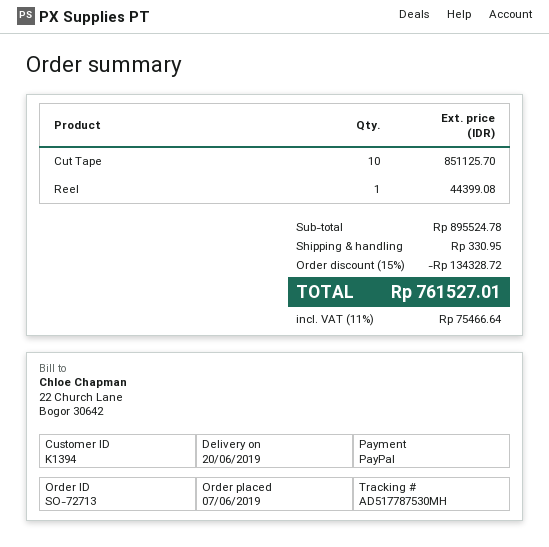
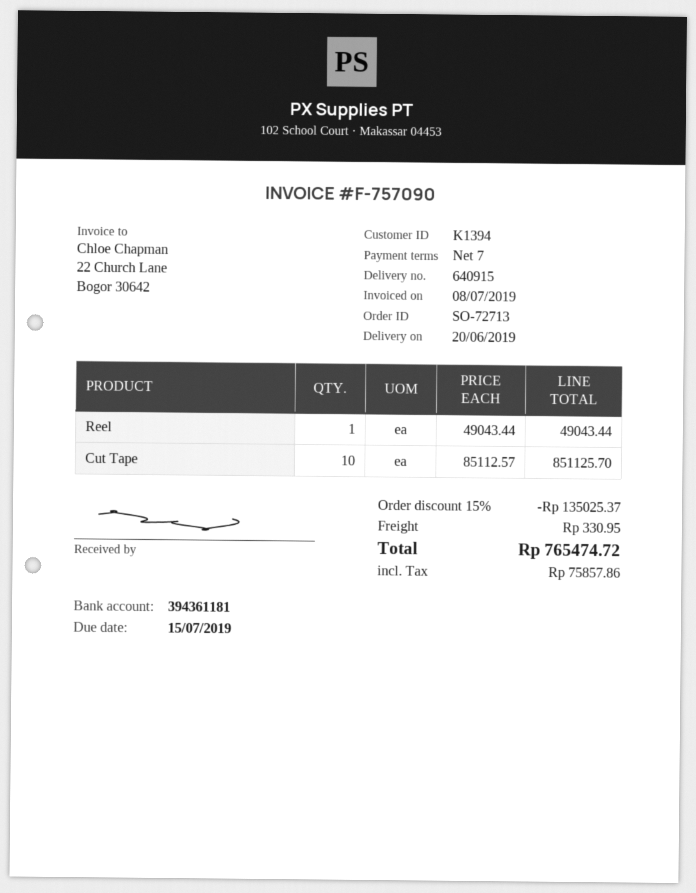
Reel: 1 for 44399.08 -> 1 for 49043.44
discount: 15% = 134328.72 -> 15% = 135025.37
tax: 75466.64 -> 75857.86
total: 761527.01 -> 765474.72

